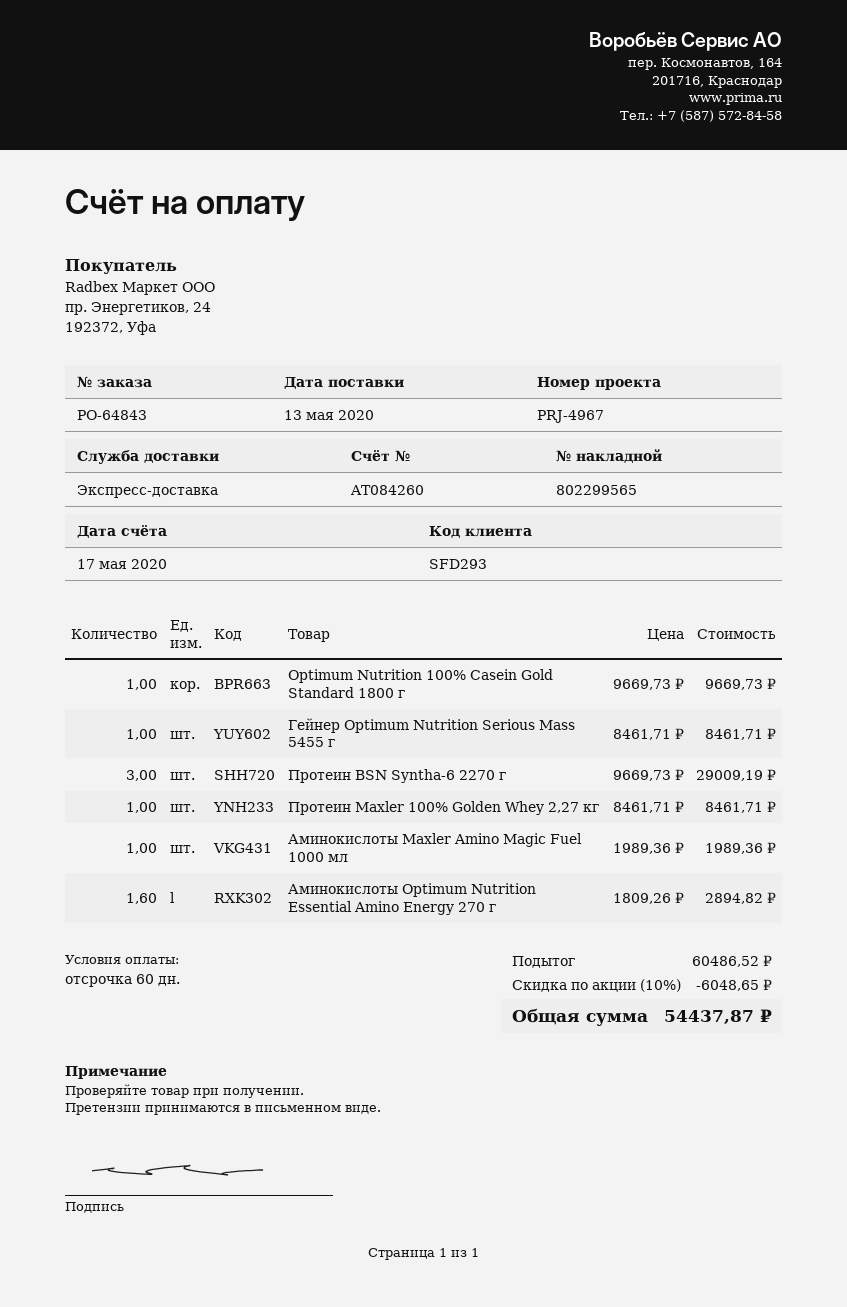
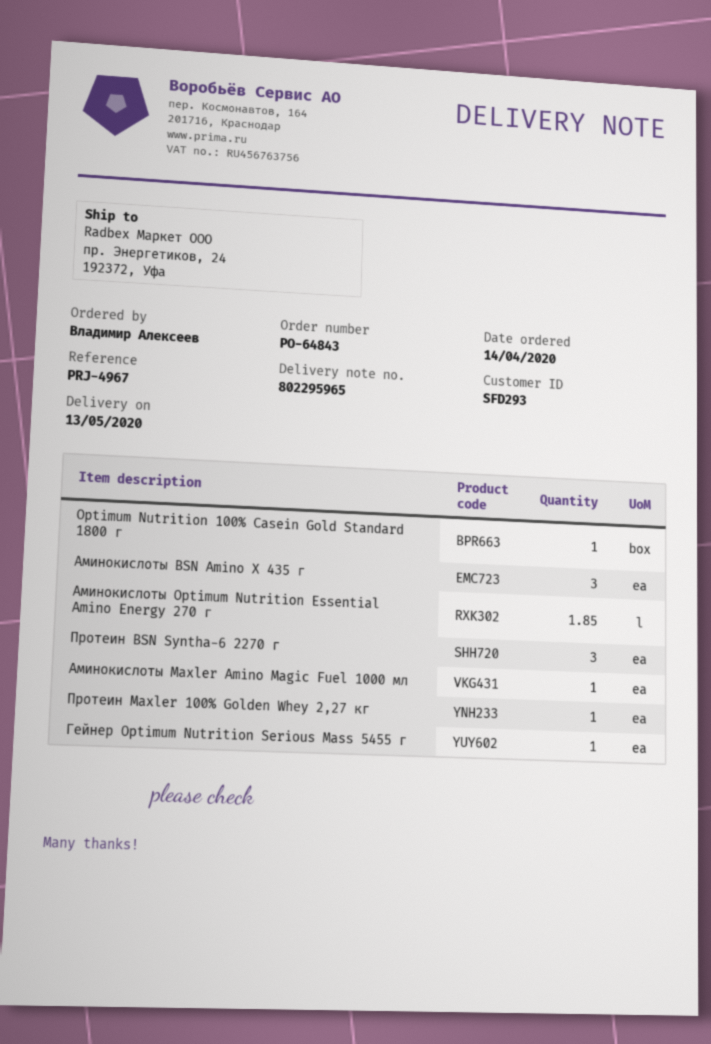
delivery note number: 802299565 -> 802295965
Аминокислоты Optimum Nutrition Essential Amino Energy 270 г: 1.6 -> 1.85
Аминокислоты BSN Amino X 435 г: none -> 3

